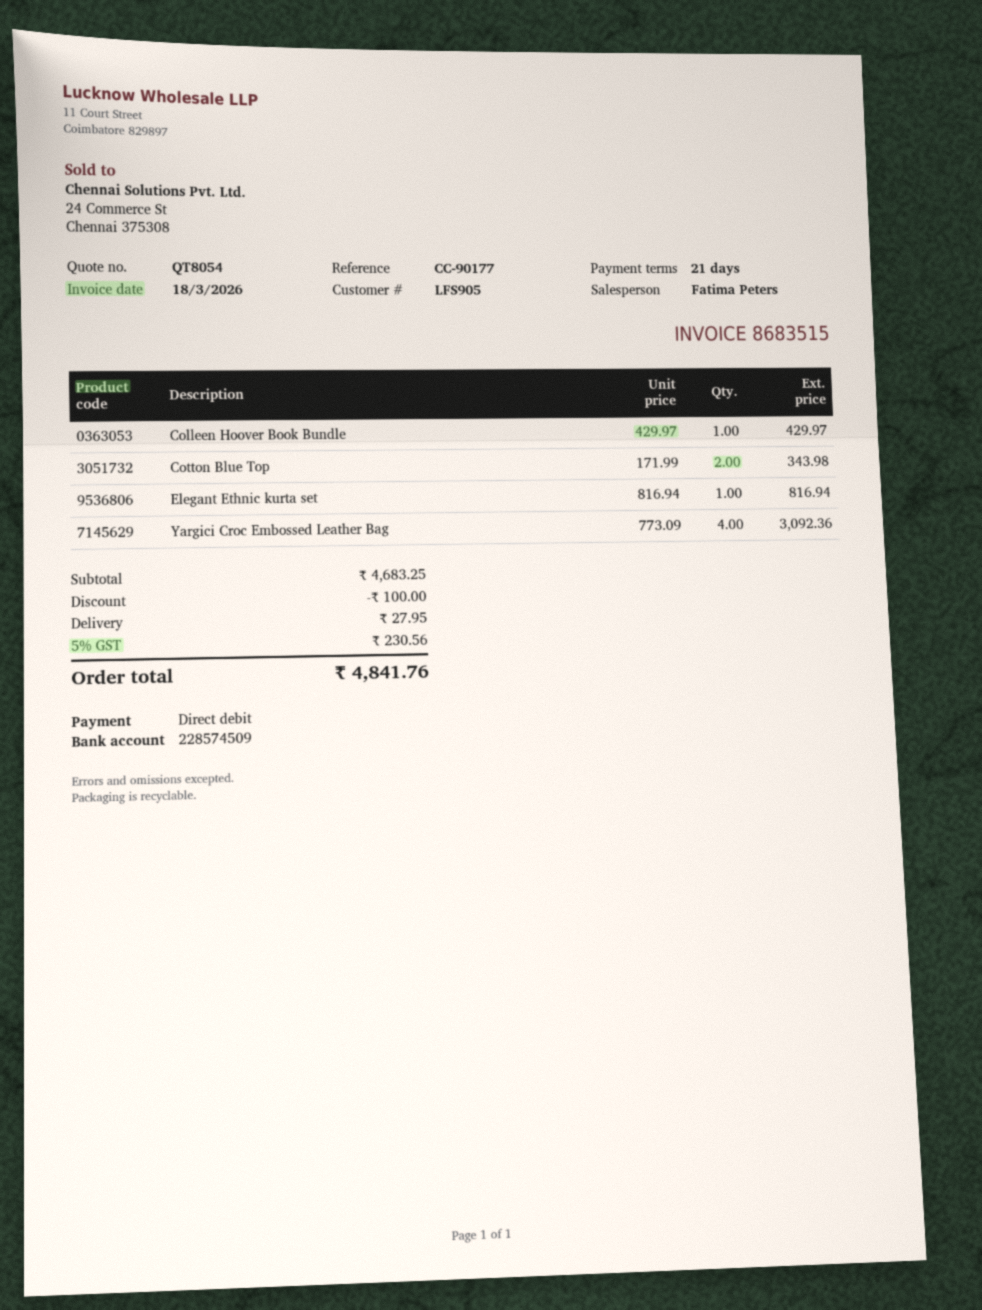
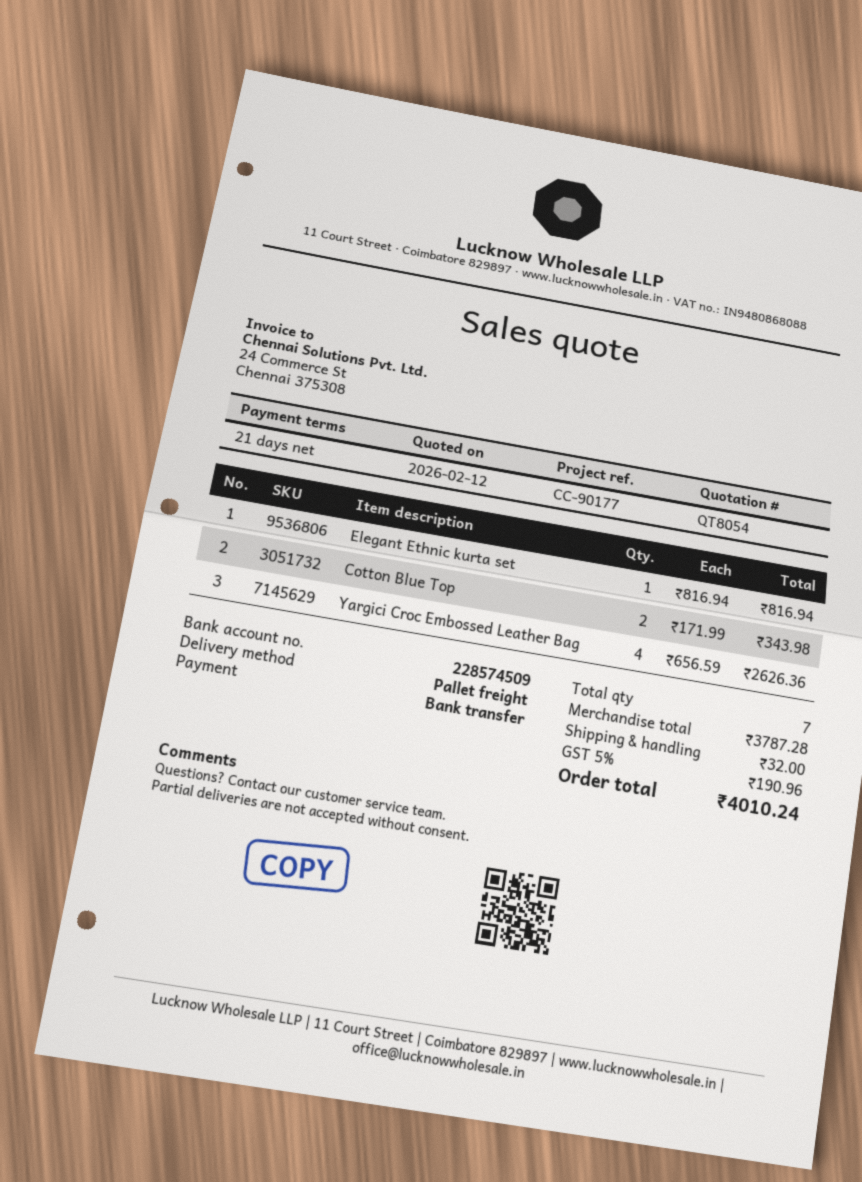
payment method: direct debit -> bank transfer
Colleen Hoover Book Bundle: 1 x 429.97 = 429.97 -> none
Yargici Croc Embossed Leather Bag: 4 x 773.09 = 3092.36 -> 4 x 656.59 = 2626.36
subtotal: 4683.25 -> 3787.28
discount: 100.00 -> none
shipping: 27.95 -> 32.00
tax: 5% = 230.56 -> 5% = 190.96
total: 4841.76 -> 4010.24

